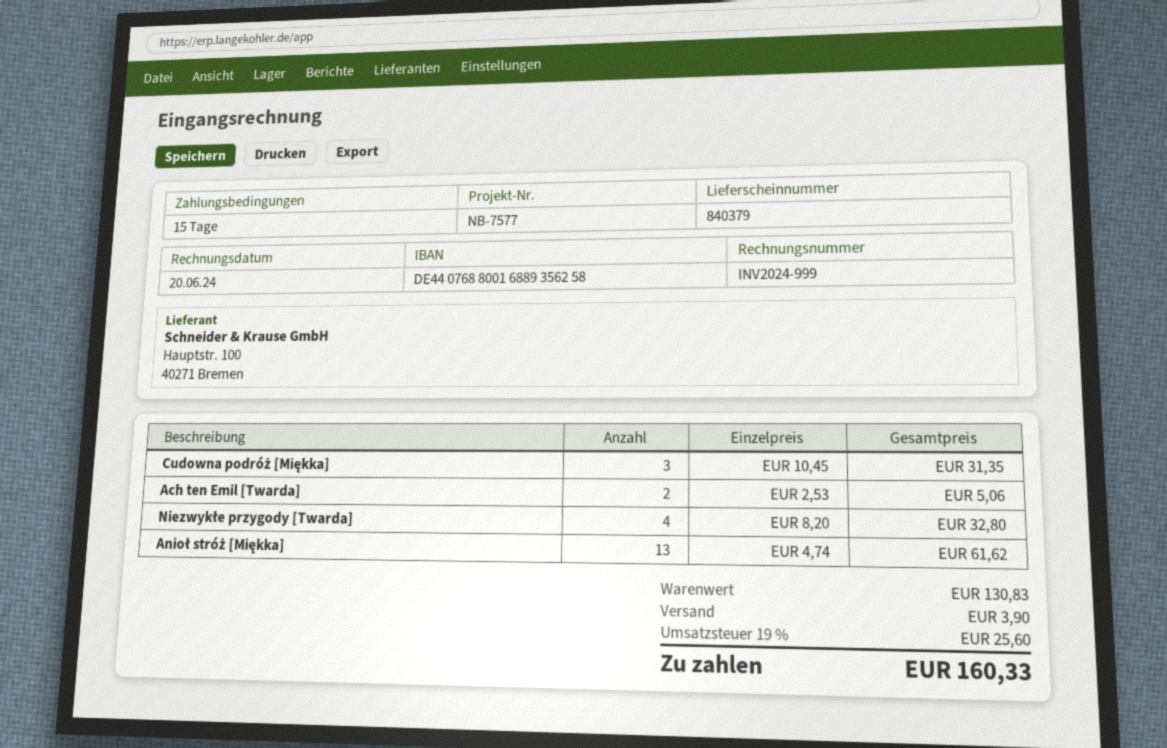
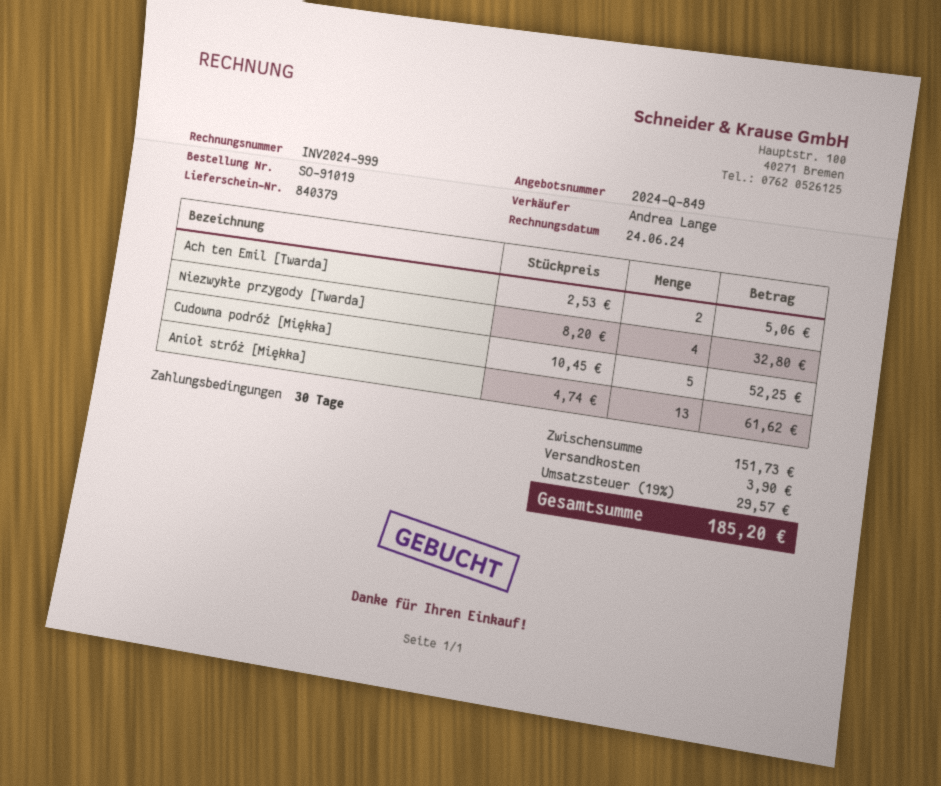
invoice date: 2024-06-20 -> 2024-06-24
payment terms: 15 days -> 30 days
Cudowna podróż [Miękka]: 3 x 10.45 = 31.35 -> 5 x 10.45 = 52.25
subtotal: 130.83 -> 151.73
tax: 19% = 25.60 -> 19% = 29.57
total: 160.33 -> 185.20

